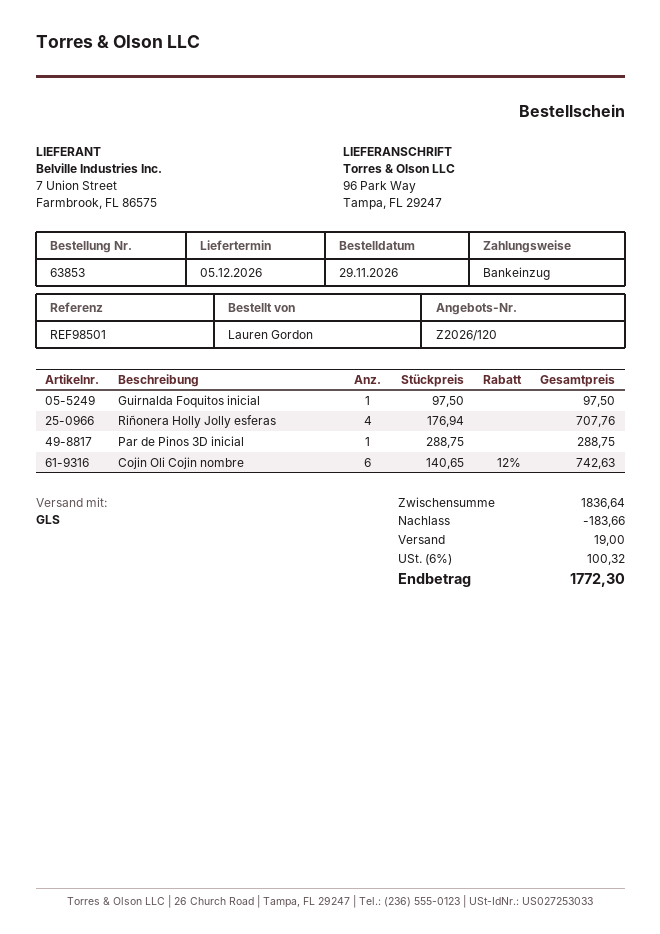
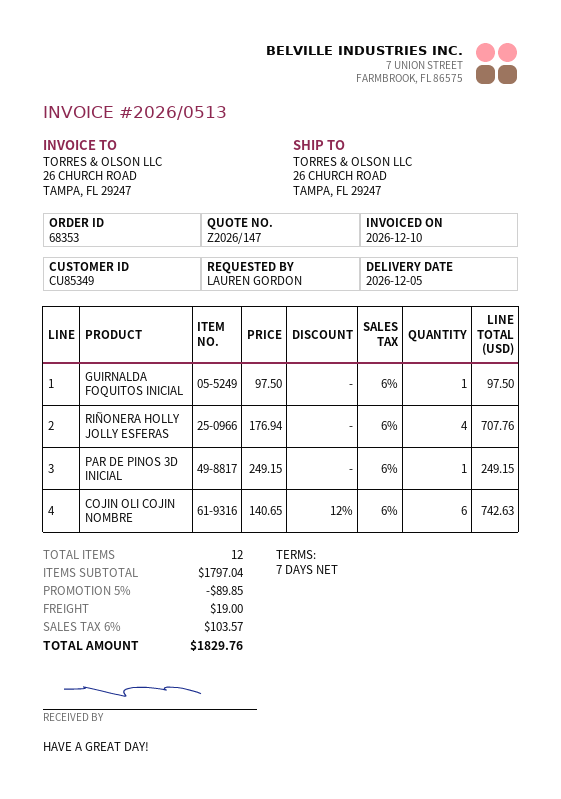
quote number: Z2026/120 -> Z2026/147
order number: 63853 -> 68353
ship to: 96 Park Way, Tampa, FL 29247 -> 26 CHURCH ROAD, TAMPA, FL 29247
Par de Pinos 3D inicial: 1 x 288.75 = 288.75 -> 1 x 249.15 = 249.15
subtotal: 1836.64 -> 1797.04
discount: 183.66 -> 89.85
tax: 6% = 100.32 -> 6% = 103.57
total: 1772.30 -> 1829.76

